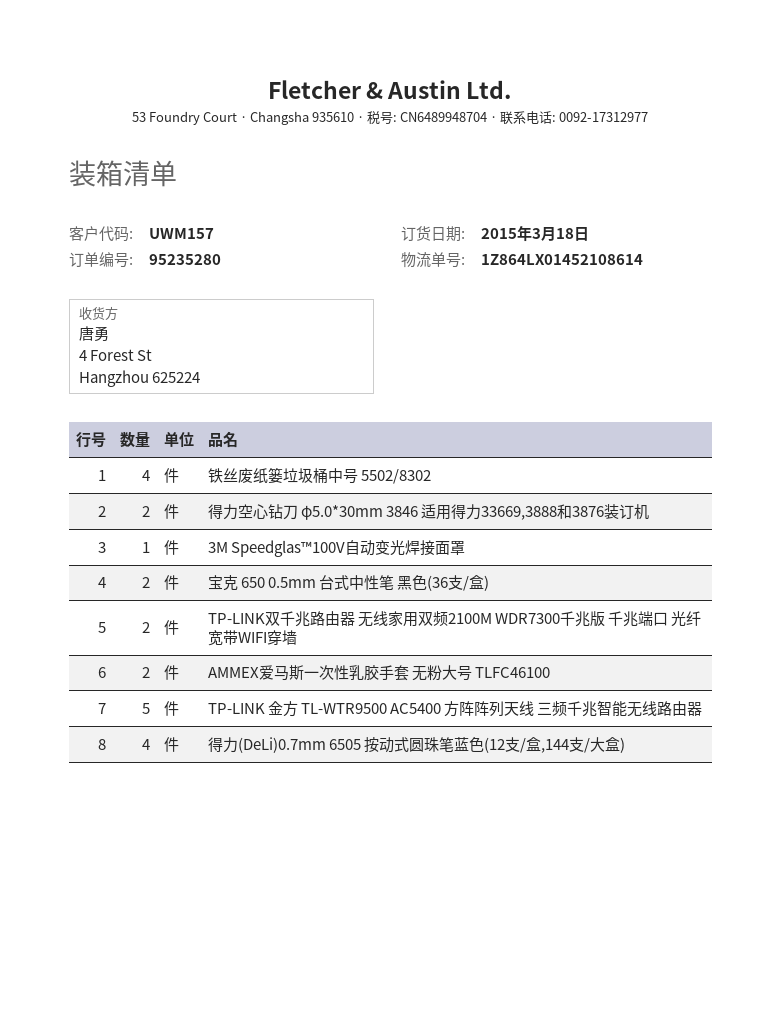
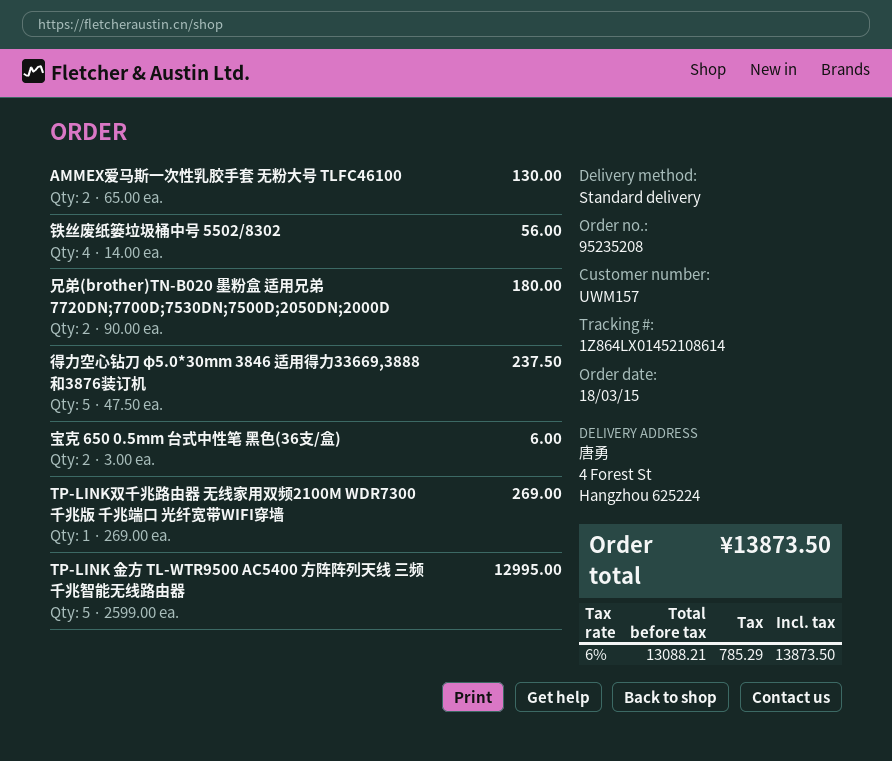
order number: 95235280 -> 95235208
得力空心钻刀 φ5.0*30mm 3846 适用得力33669,3888和3876装订机: 2 -> 5
3M Speedglas™100V自动变光焊接面罩: 1 -> none
TP-LINK双千兆路由器 无线家用双频2100M WDR7300千兆版 千兆端口 光纤宽带WIFI穿墙: 2 -> 1
得力(DeLi)0.7mm 6505 按动式圆珠笔蓝色(12支/盒,144支/大盒): 4 -> none
兄弟(brother)TN-B020 墨粉盒 适用兄弟 7720DN;7700D;7530DN;7500D;2050DN;2000D: none -> 2

